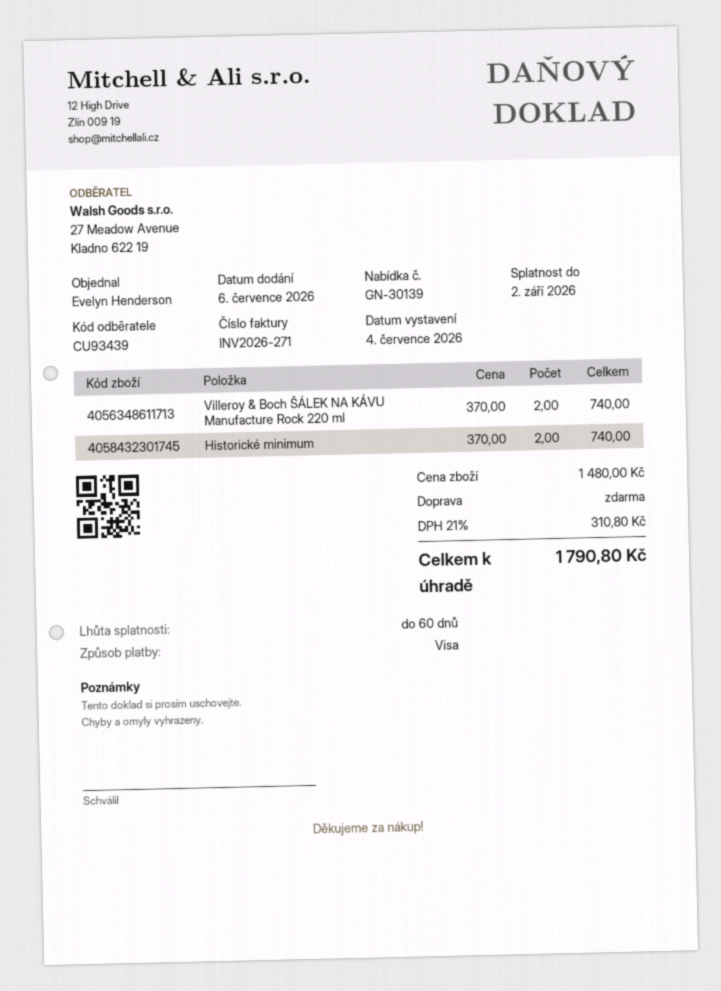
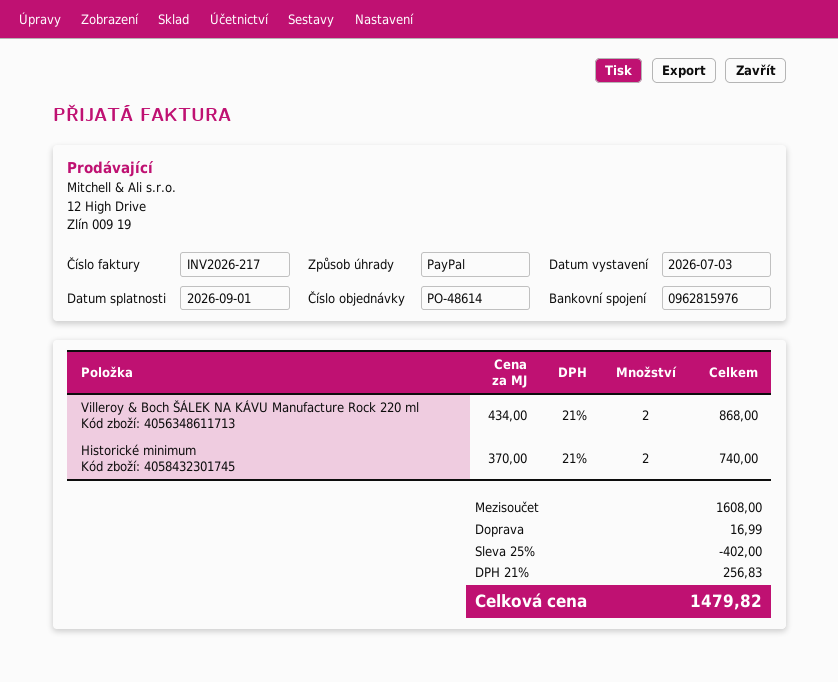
invoice number: INV2026-271 -> INV2026-217
invoice date: 2026-07-04 -> 2026-07-03
due date: 2026-09-02 -> 2026-09-01
payment method: Visa -> PayPal
Villeroy & Boch ŠÁLEK NA KÁVU Manufacture Rock 220 ml: 2 x 370.00 = 740.00 -> 2 x 434.00 = 868.00
subtotal: 1480.00 -> 1608.00
discount: none -> 25% = 402.00
shipping: 0.00 -> 16.99
tax: 21% = 310.80 -> 21% = 256.83
total: 1790.80 -> 1479.82

